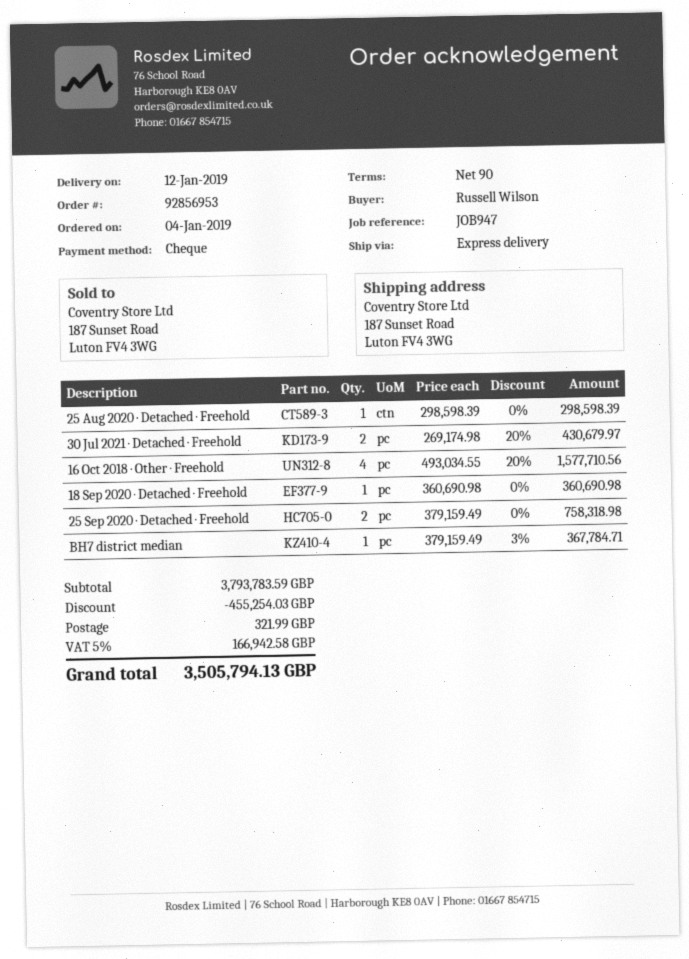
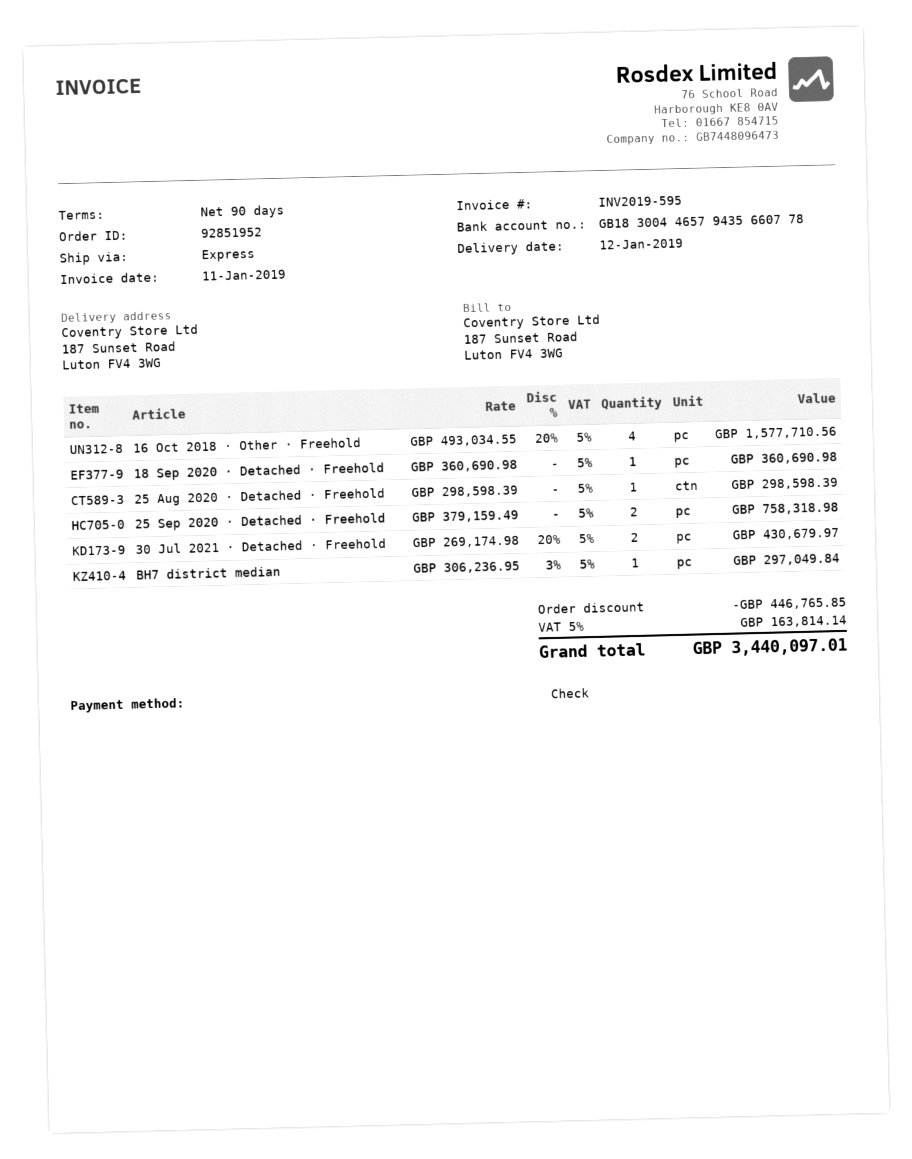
order number: 92856953 -> 92851952
BH7 district median: 1 x 379159.49 - 3% = 367784.71 -> 1 x 306236.95 - 3% = 297049.84
discount: 455254.03 -> 446765.85
shipping: 321.99 -> none
tax: 5% = 166942.58 -> 5% = 163814.14
total: 3505794.13 -> 3440097.01

